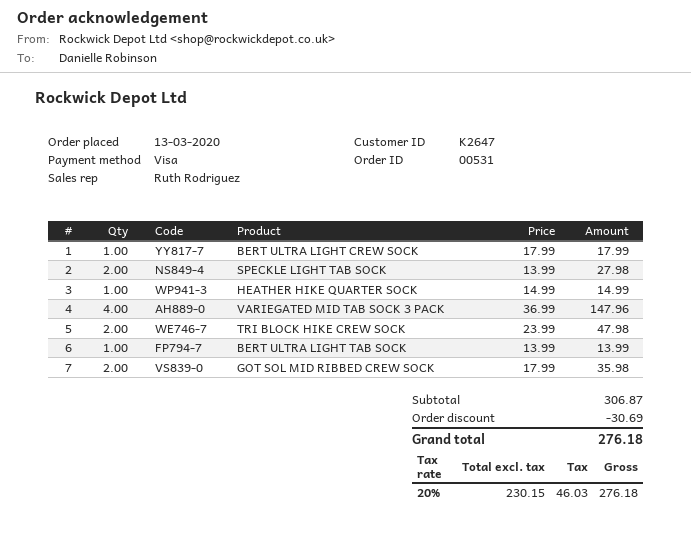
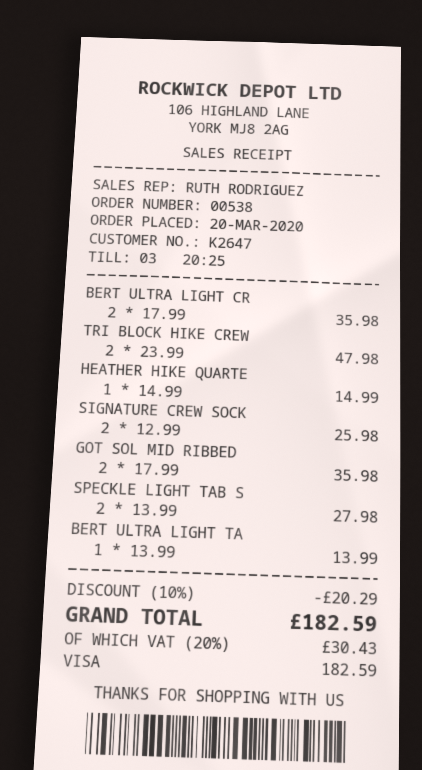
order number: 00531 -> 00538
order date: 2020-03-13 -> 2020-03-20
BERT ULTRA LIGHT CREW SOCK: 1 x 17.99 = 17.99 -> 2 x 17.99 = 35.98
VARIEGATED MID TAB SOCK 3 PACK: 4 x 36.99 = 147.96 -> none
SIGNATURE CREW SOCK: none -> 2 x 12.99 = 25.98
discount: 30.69 -> 20.29
tax: 20% = 46.03 -> 20% = 30.43
total: 276.18 -> 182.59

